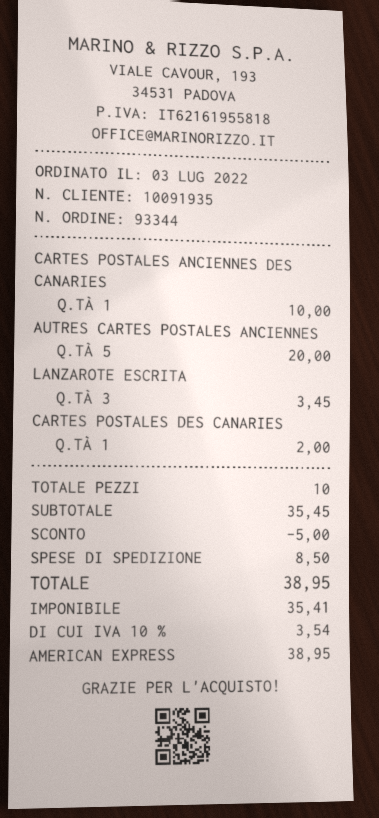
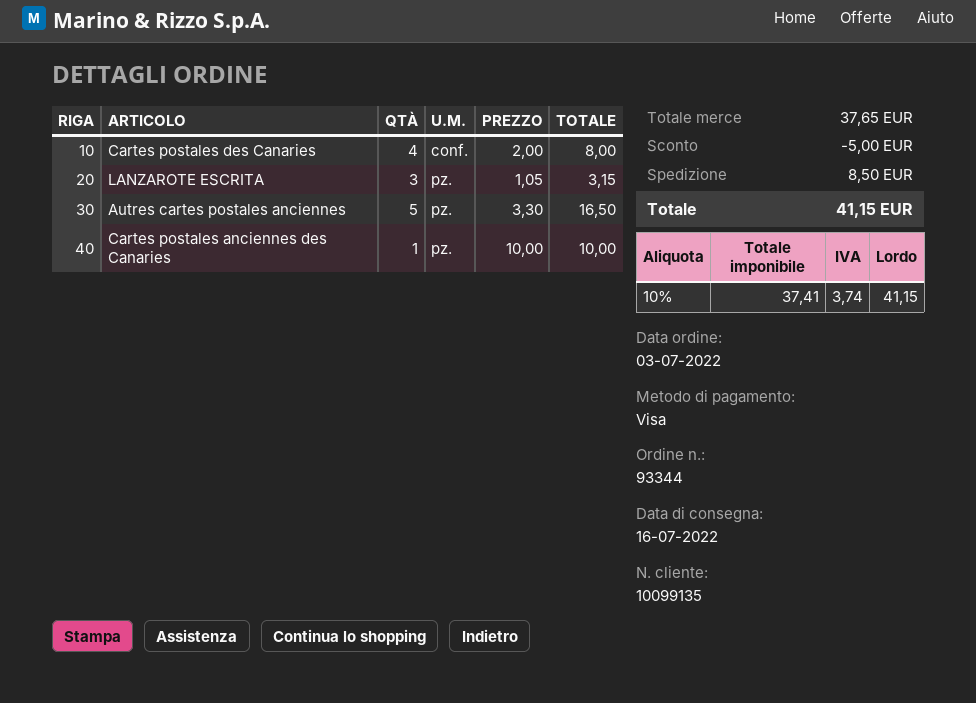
customer number: 10091935 -> 10099135
payment method: American Express -> Visa
AUTRES CARTES POSTALES ANCIENNES: 5 for 20.00 -> 5 for 16.50
LANZAROTE ESCRITA: 3 for 3.45 -> 3 for 3.15
CARTES POSTALES DES CANARIES: 1 for 2.00 -> 4 for 8.00
subtotal: 35.45 -> 37.65
net: 35.41 -> 37.41
tax: 10% = 3.54 -> 10% = 3.74
total: 38.95 -> 41.15

